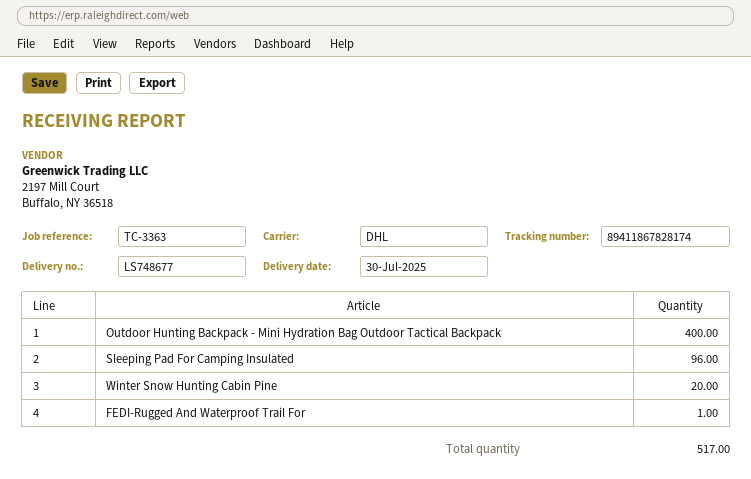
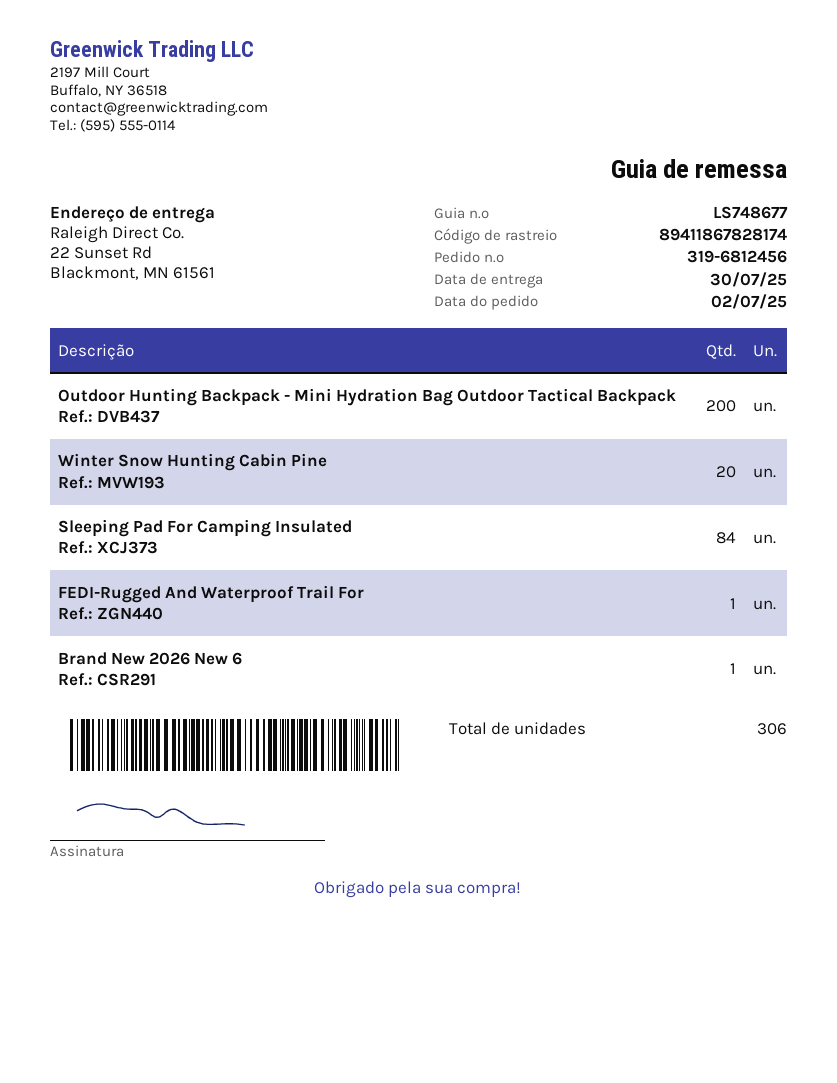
Outdoor Hunting Backpack - Mini Hydration Bag Outdoor Tactical Backpack: 400 -> 200
Sleeping Pad For Camping Insulated: 96 -> 84
Brand New 2026 New 6: none -> 1
total quantity: 517 -> 306

